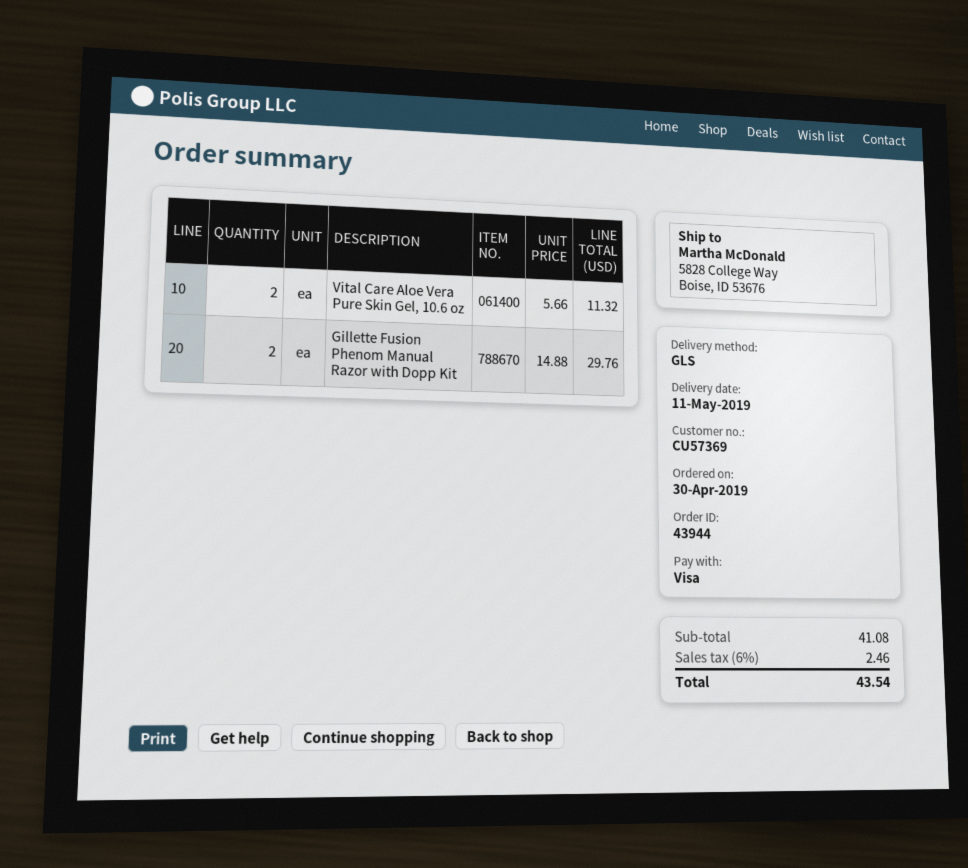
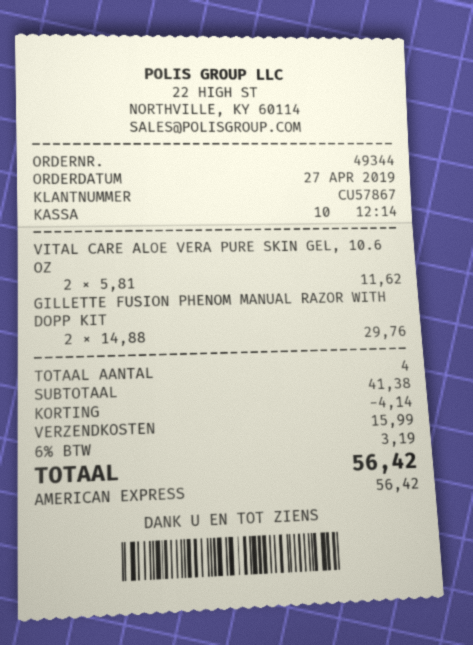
order number: 43944 -> 49344
order date: 2019-04-30 -> 2019-04-27
customer number: CU57369 -> CU57867
payment method: Visa -> American Express
Vital Care Aloe Vera Pure Skin Gel, 10.6 oz: 2 x 5.66 = 11.32 -> 2 x 5.81 = 11.62
subtotal: 41.08 -> 41.38
discount: none -> 4.14
shipping: none -> 15.99
tax: 6% = 2.46 -> 6% = 3.19
total: 43.54 -> 56.42

